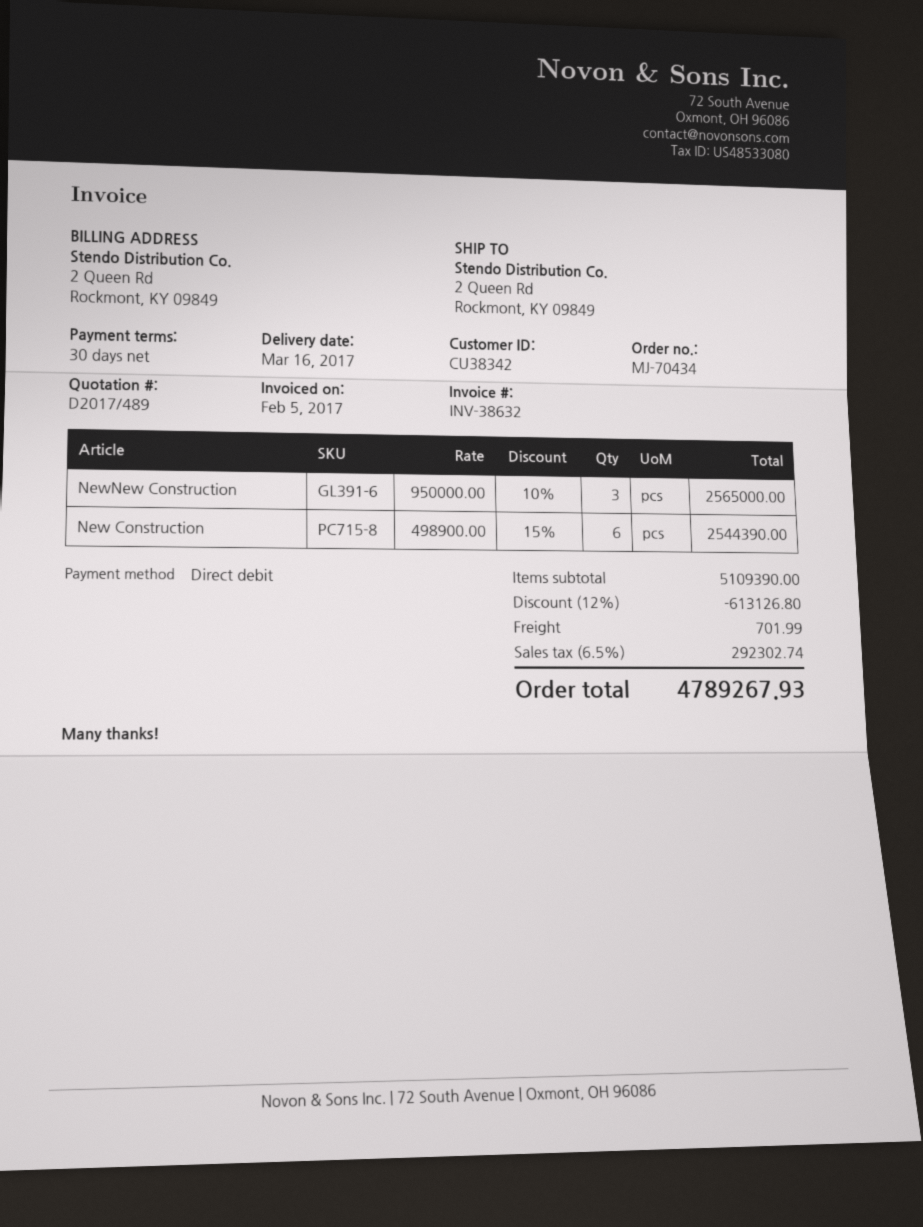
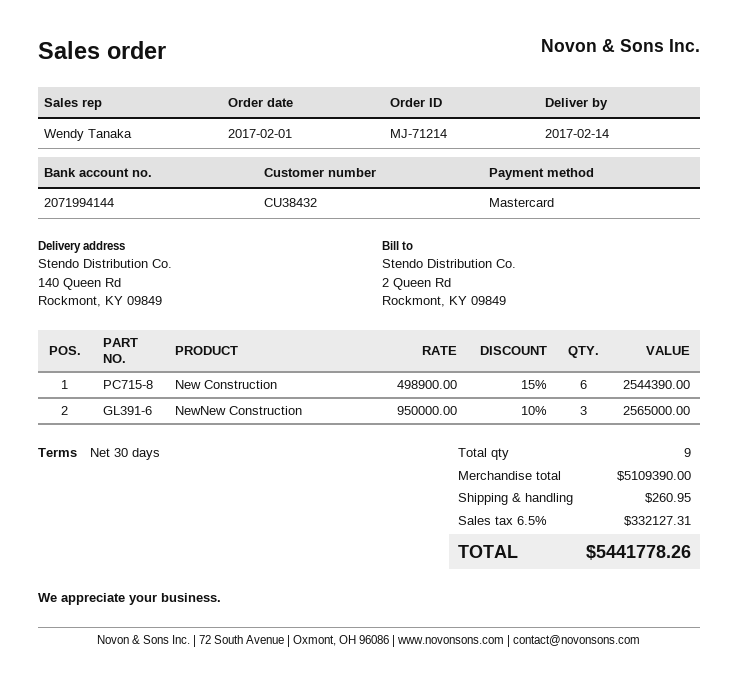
order number: MJ-70434 -> MJ-71214
delivery date: 2017-03-16 -> 2017-02-14
customer number: CU38342 -> CU38432
payment method: direct debit -> Mastercard
ship to: 2 Queen Rd, Rockmont, KY 09849 -> 140 Queen Rd, Rockmont, KY 09849
discount: 12% = 613126.80 -> none
shipping: 701.99 -> 260.95
tax: 6.5% = 292302.74 -> 6.5% = 332127.31
total: 4789267.93 -> 5441778.26

